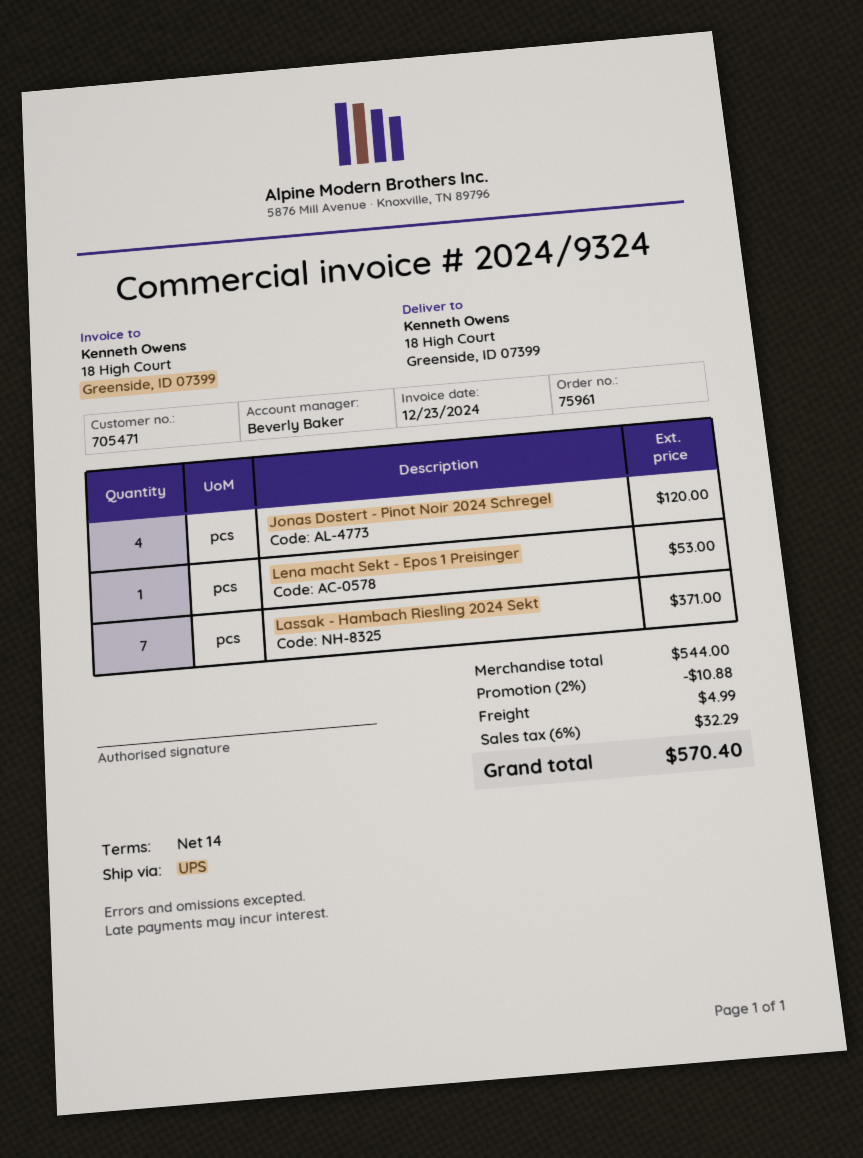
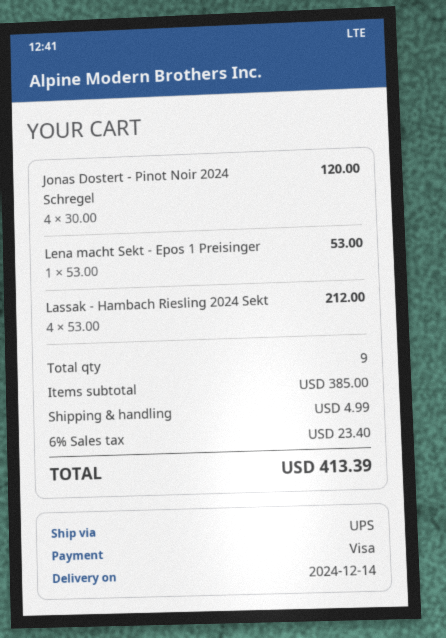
Lassak - Hambach Riesling 2024 Sekt: 7 for 371.00 -> 4 for 212.00
subtotal: 544.00 -> 385.00
discount: 2% = 10.88 -> none
tax: 6% = 32.29 -> 6% = 23.40
total: 570.40 -> 413.39

